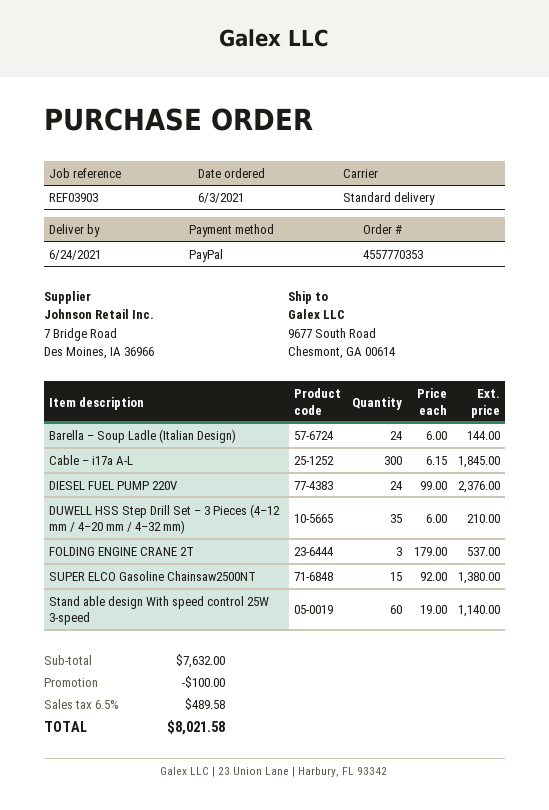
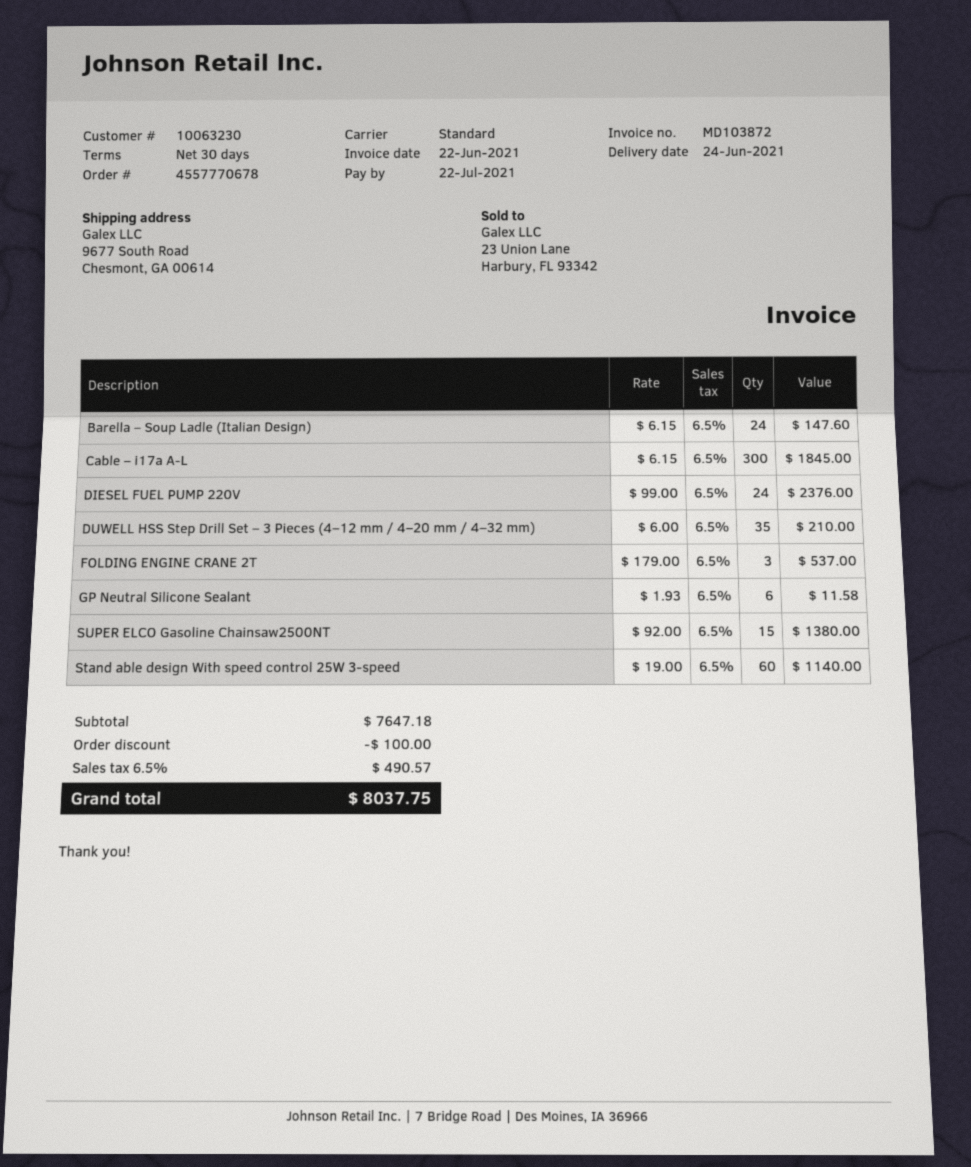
order number: 4557770353 -> 4557770678
Barella – Soup Ladle (Italian Design): 24 x 6.00 = 144.00 -> 24 x 6.15 = 147.60
GP Neutral Silicone Sealant: none -> 6 x 1.93 = 11.58
subtotal: 7632.00 -> 7647.18
tax: 6.5% = 489.58 -> 6.5% = 490.57
total: 8021.58 -> 8037.75

